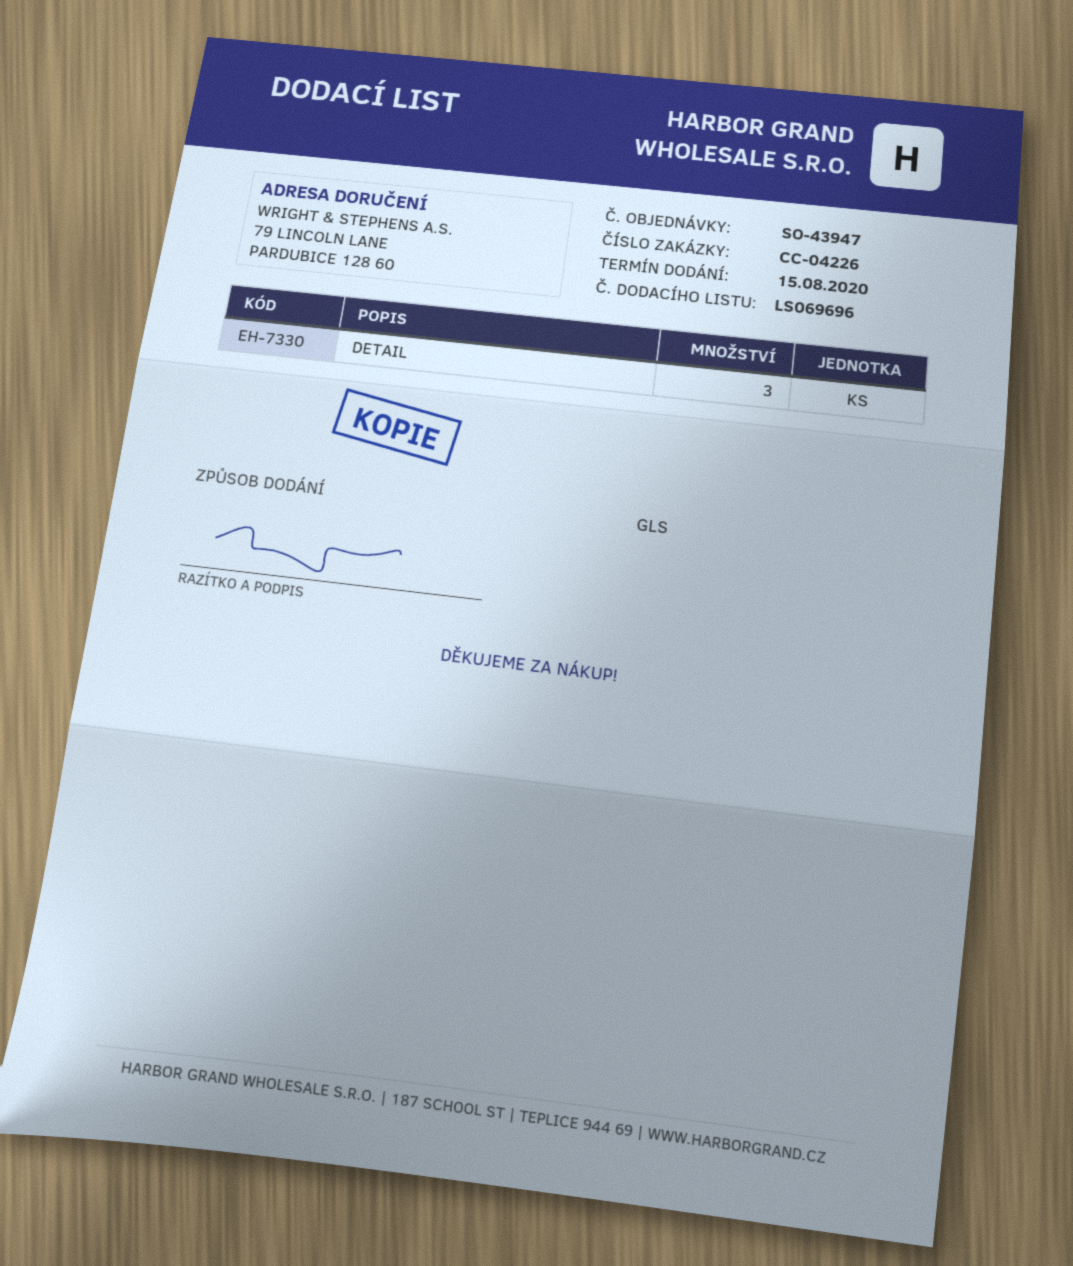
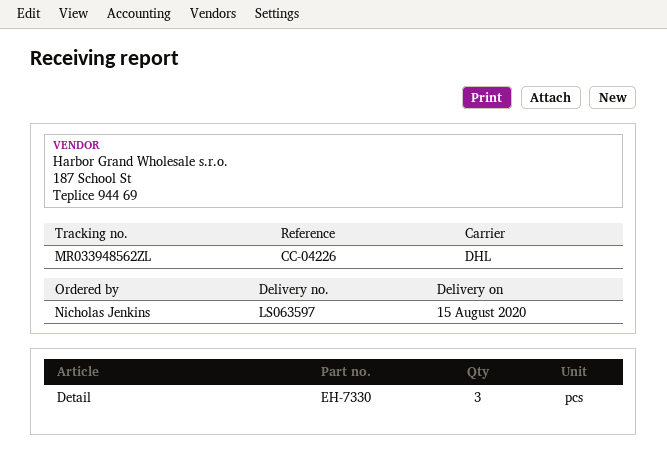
delivery note number: LS069696 -> LS063597
shipping method: GLS -> DHL

